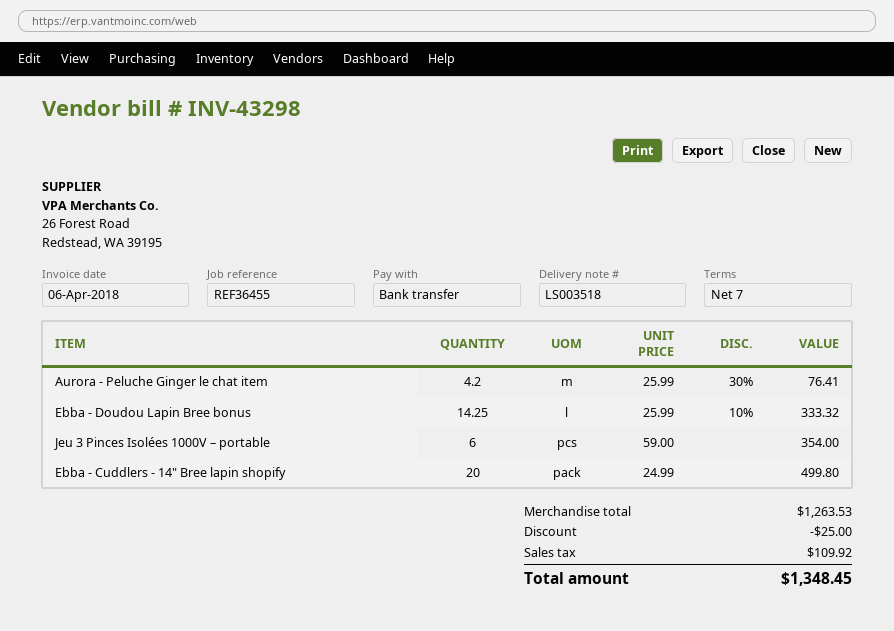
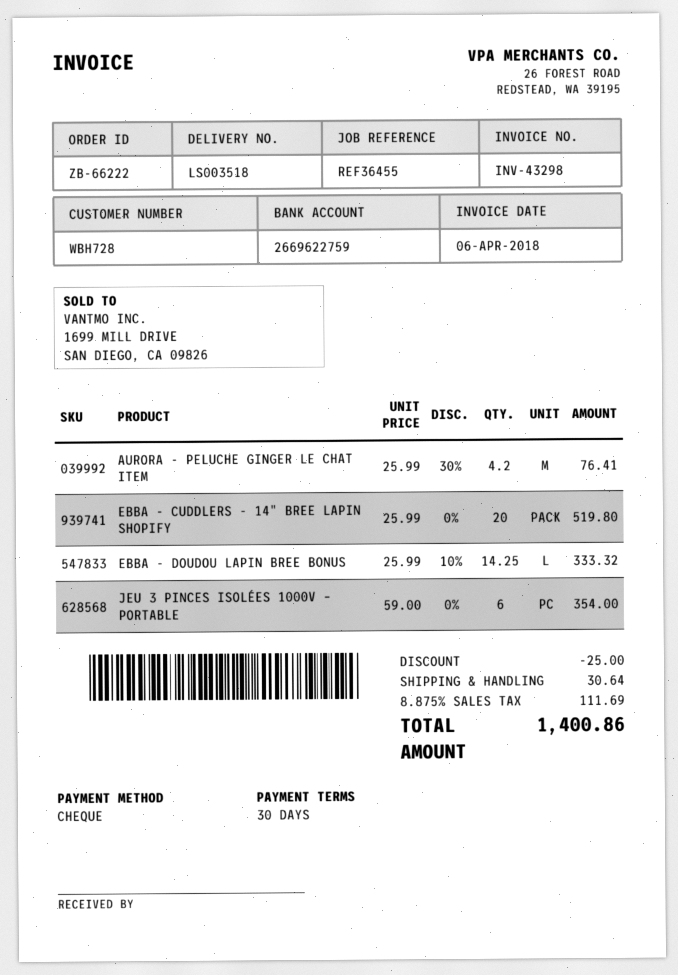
payment terms: 7 days -> 30 days
payment method: bank transfer -> cheque
Ebba - Cuddlers - 14" Bree lapin shopify: 20 x 24.99 = 499.80 -> 20 x 25.99 = 519.80
shipping: none -> 30.64
tax: 109.92 -> 111.69
total: 1348.45 -> 1400.86

